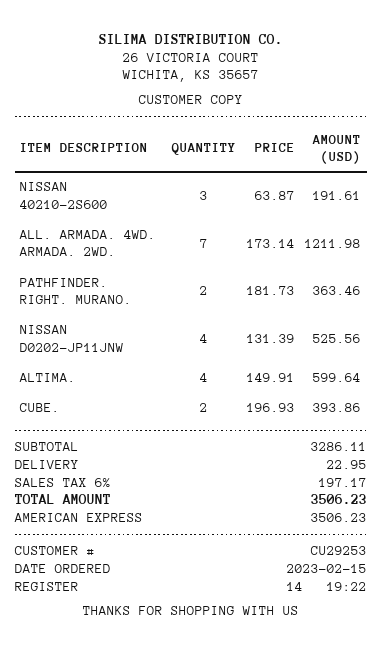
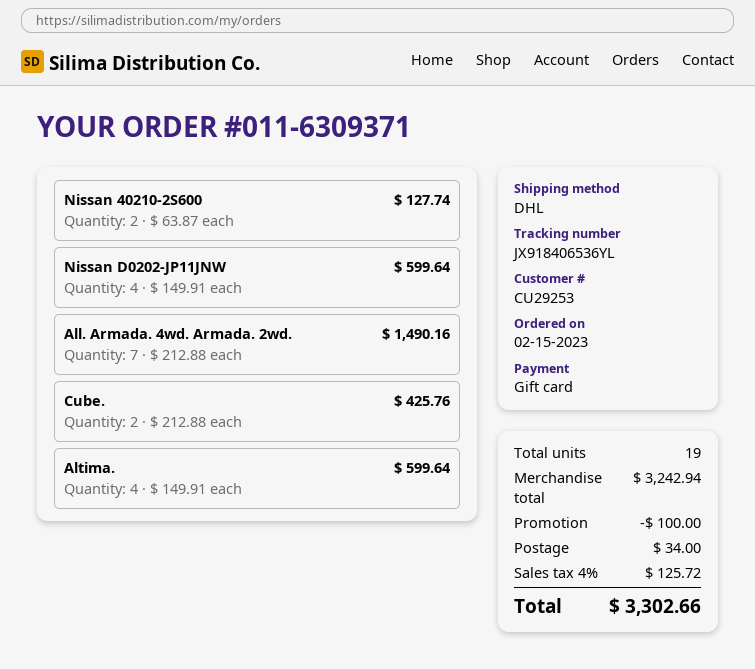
payment method: American Express -> gift card
NISSAN 40210-2S600: 3 x 63.87 = 191.61 -> 2 x 63.87 = 127.74
ALL. ARMADA. 4WD. ARMADA. 2WD.: 7 x 173.14 = 1211.98 -> 7 x 212.88 = 1490.16
PATHFINDER. RIGHT. MURANO.: 2 x 181.73 = 363.46 -> none
NISSAN D0202-JP11JNW: 4 x 131.39 = 525.56 -> 4 x 149.91 = 599.64
CUBE.: 2 x 196.93 = 393.86 -> 2 x 212.88 = 425.76
subtotal: 3286.11 -> 3242.94
discount: none -> 100.00
shipping: 22.95 -> 34.00
tax: 6% = 197.17 -> 4% = 125.72
total: 3506.23 -> 3302.66

